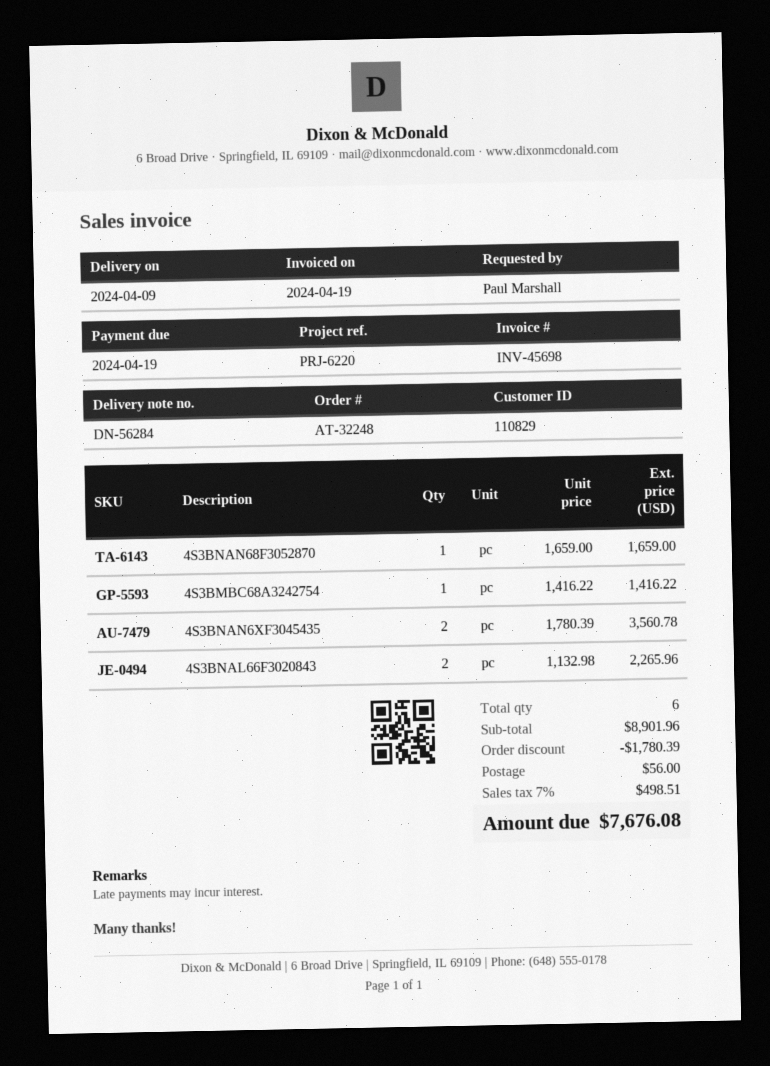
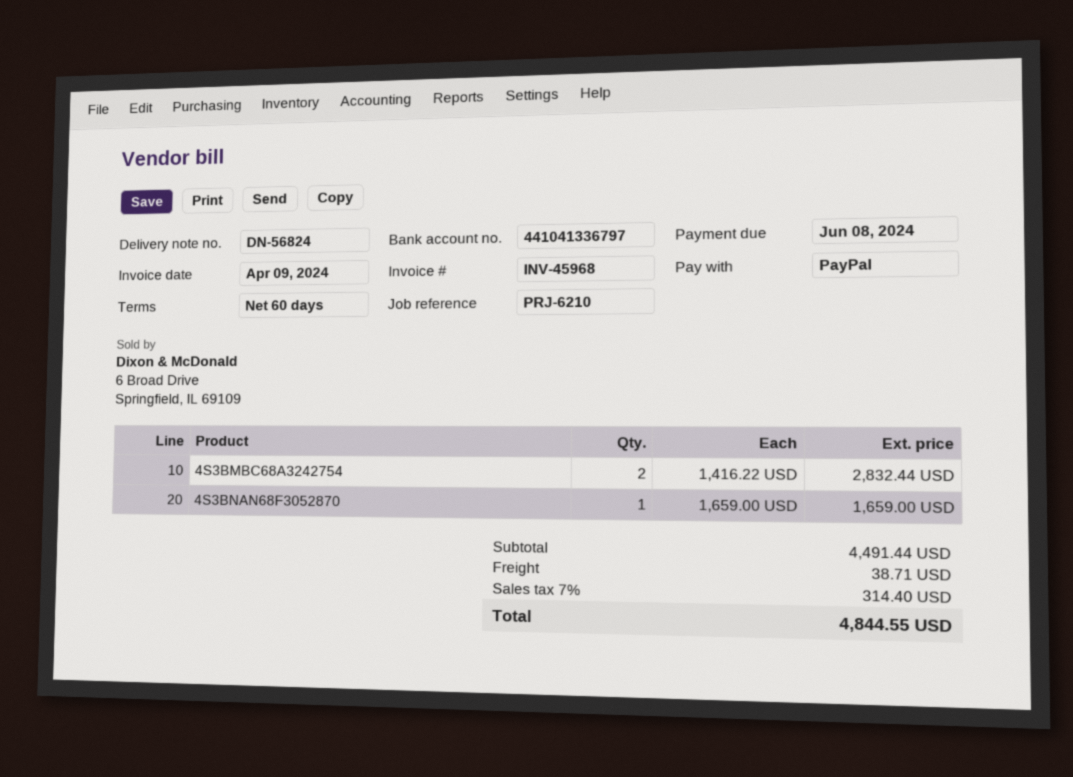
delivery note number: DN-56284 -> DN-56824
invoice number: INV-45698 -> INV-45968
invoice date: 2024-04-19 -> 2024-04-09
due date: 2024-04-19 -> 2024-06-08
reference: PRJ-6220 -> PRJ-6210
4S3BMBC68A3242754: 1 x 1416.22 = 1416.22 -> 2 x 1416.22 = 2832.44
4S3BNAN6XF3045435: 2 x 1780.39 = 3560.78 -> none
4S3BNAL66F3020843: 2 x 1132.98 = 2265.96 -> none
subtotal: 8901.96 -> 4491.44
discount: 1780.39 -> none
shipping: 56.00 -> 38.71
tax: 7% = 498.51 -> 7% = 314.40
total: 7676.08 -> 4844.55

